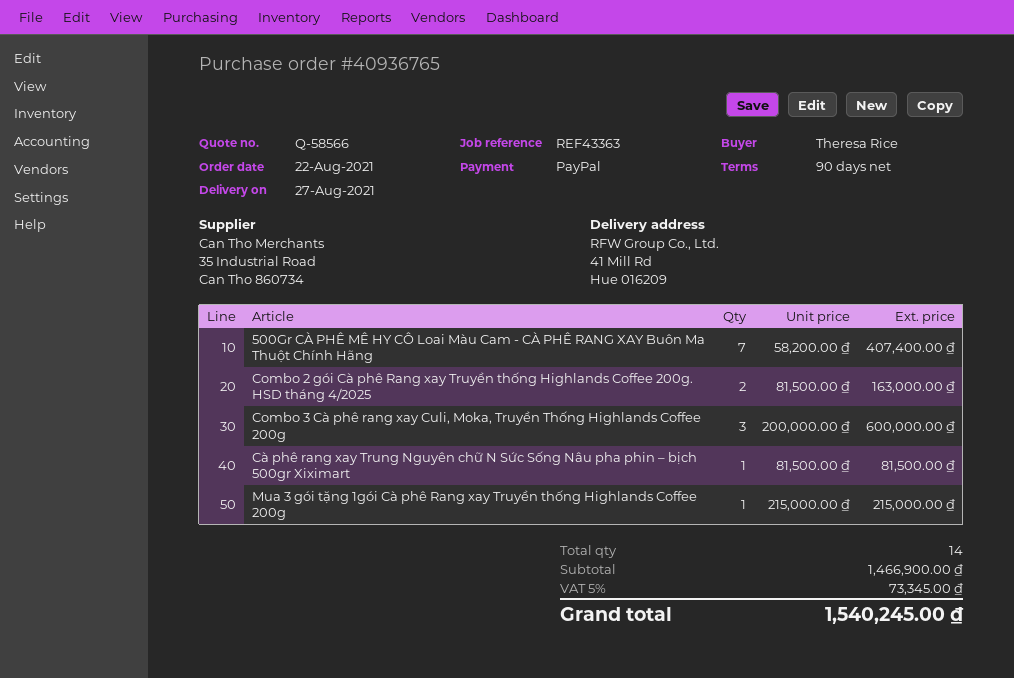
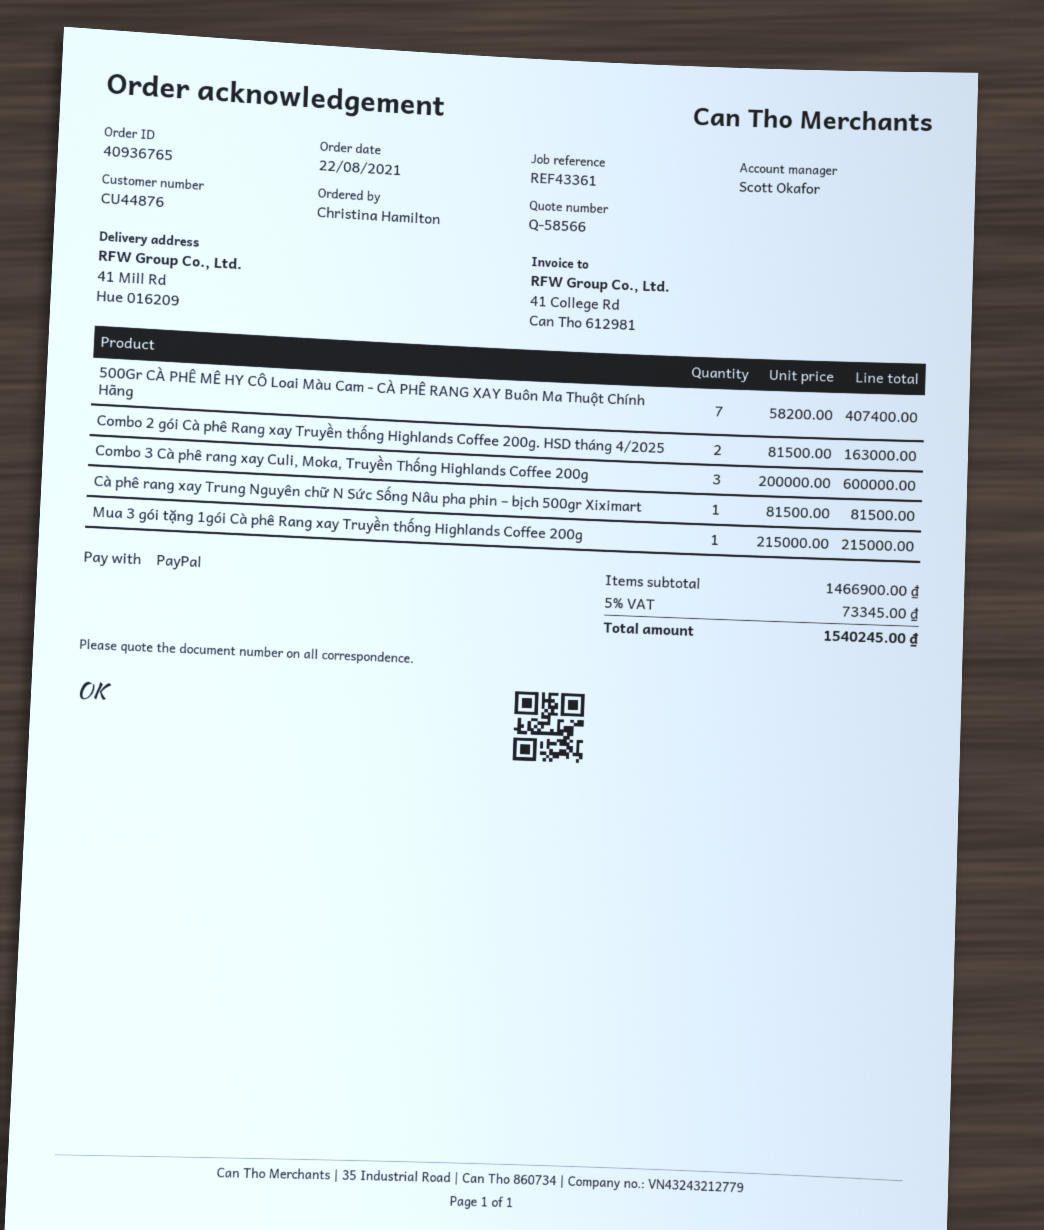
reference: REF43363 -> REF43361
ordered by: Theresa Rice -> Christina Hamilton

